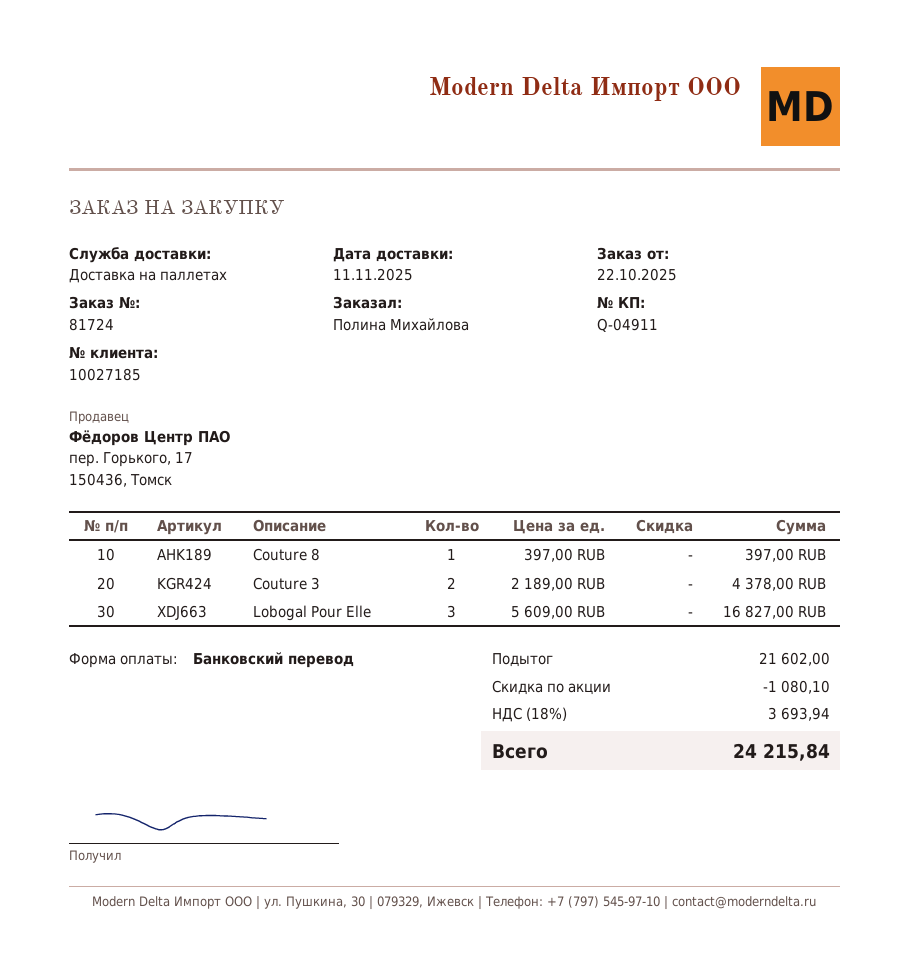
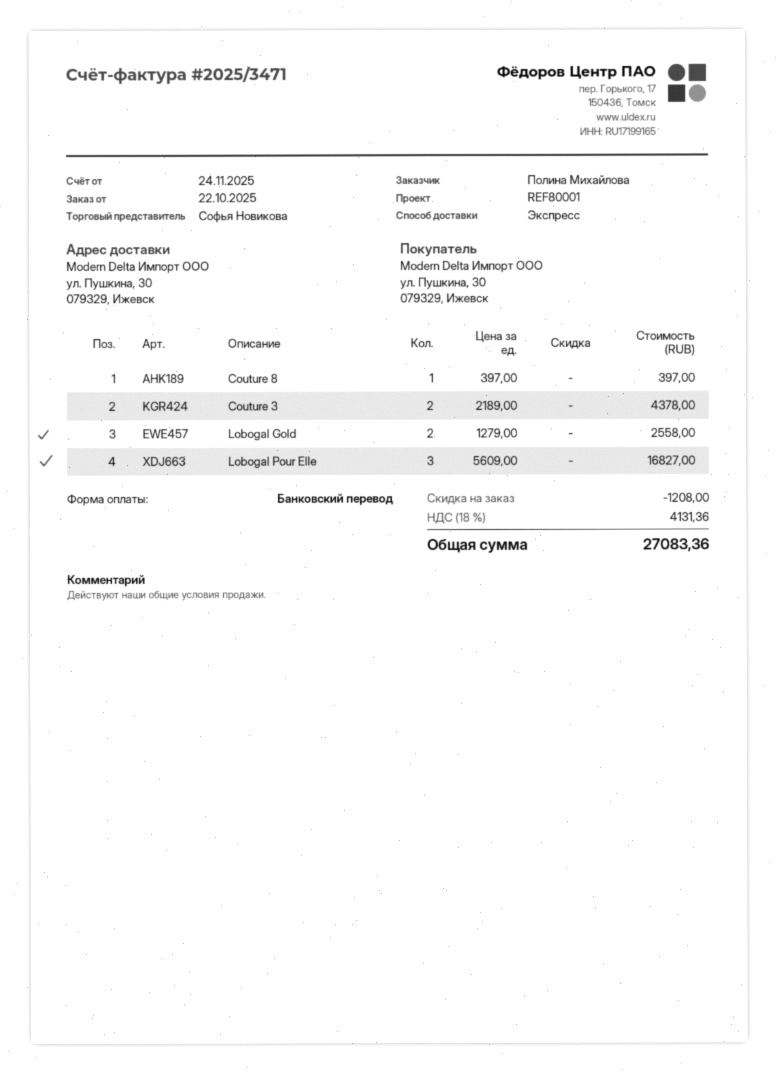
shipping method: pallet freight -> express
Lobogal Gold: none -> 2 x 1279.00 = 2558.00
discount: 1080.10 -> 1208.00
tax: 18% = 3693.94 -> 18% = 4131.36
total: 24215.84 -> 27083.36

